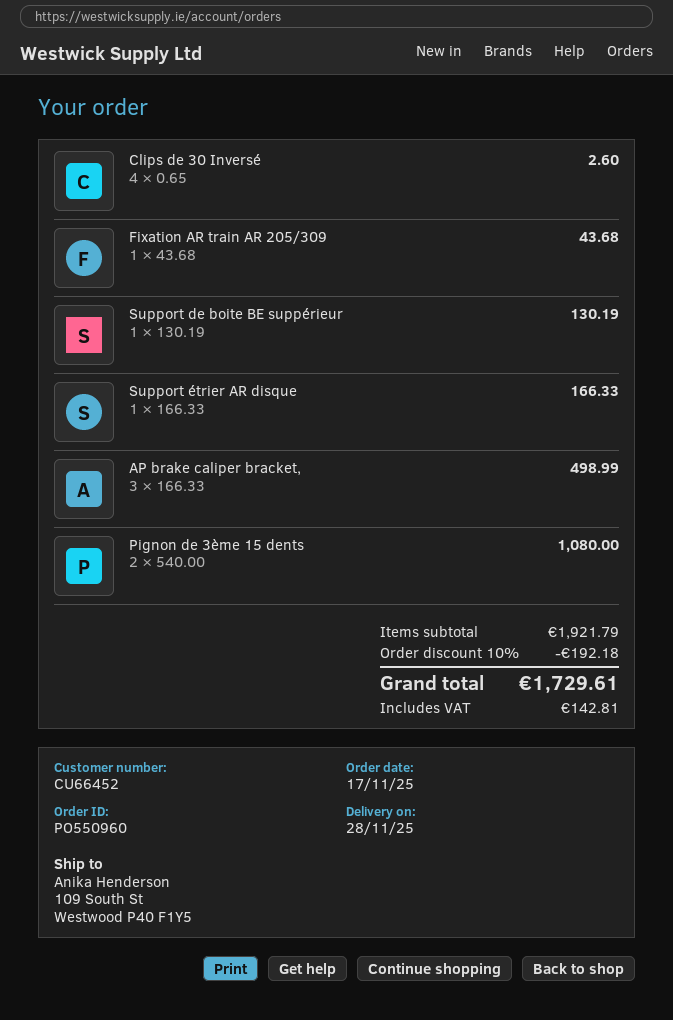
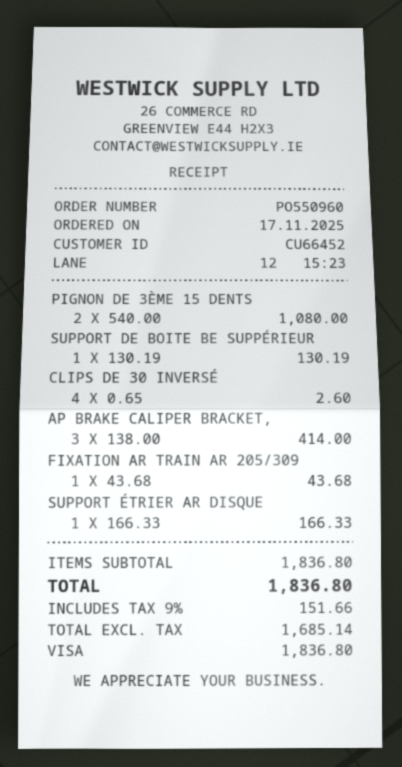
AP brake caliper bracket,: 3 x 166.33 = 498.99 -> 3 x 138.00 = 414.00
subtotal: 1921.79 -> 1836.80
discount: 10% = 192.18 -> none
tax: 142.81 -> 151.66
total: 1729.61 -> 1836.80

